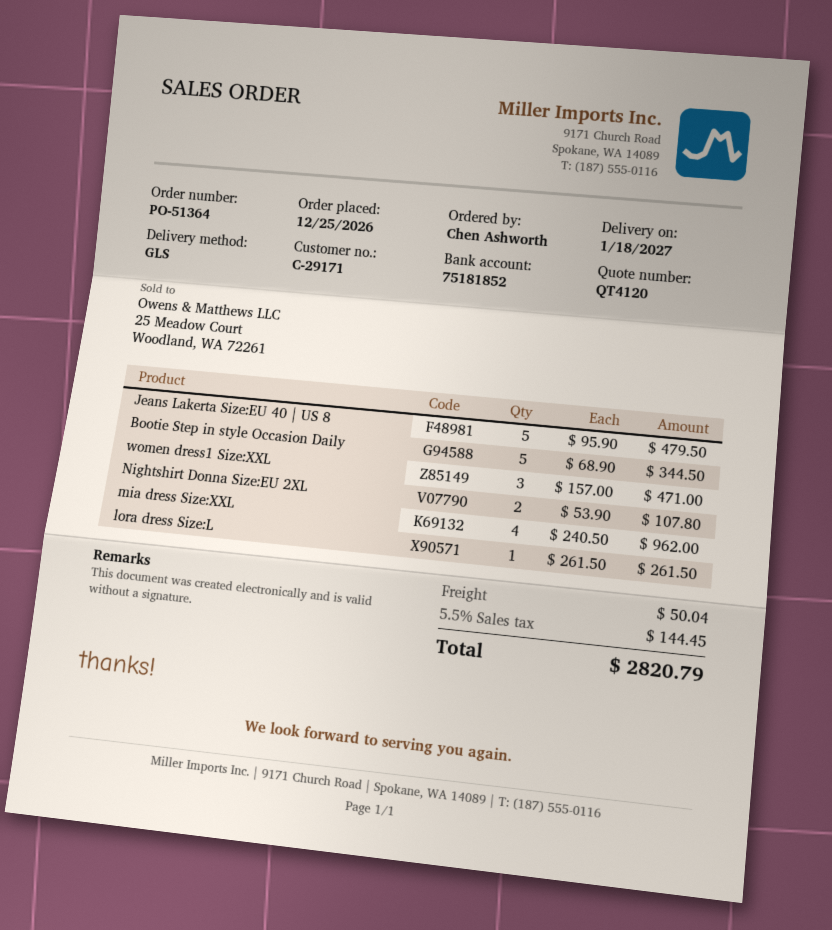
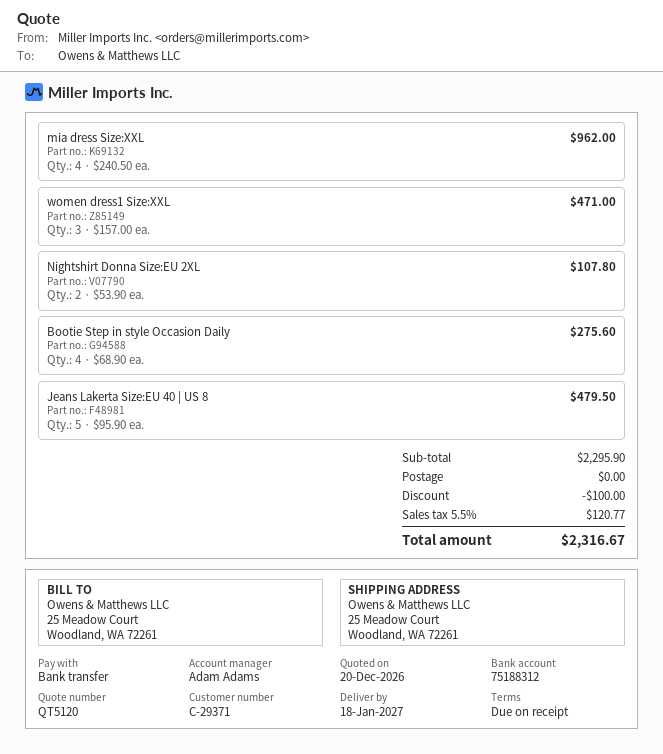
quote number: QT4120 -> QT5120
customer number: C-29171 -> C-29371
bank account: 75181852 -> 75188312
Bootie Step in style Occasion Daily: 5 x 68.90 = 344.50 -> 4 x 68.90 = 275.60
lora dress Size:L: 1 x 261.50 = 261.50 -> none
discount: none -> 100.00
shipping: 50.04 -> 0.00
tax: 5.5% = 144.45 -> 5.5% = 120.77
total: 2820.79 -> 2316.67

